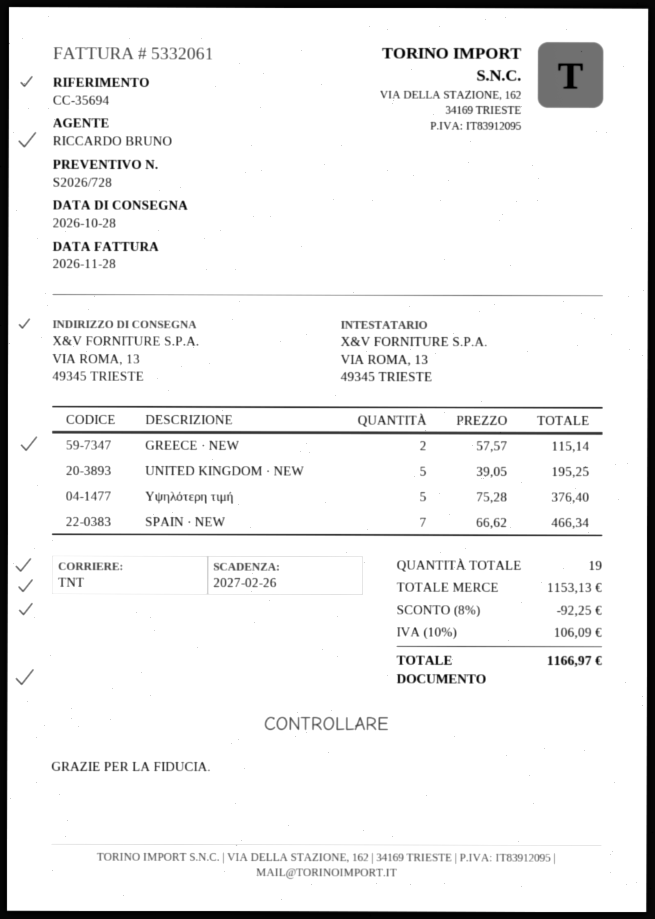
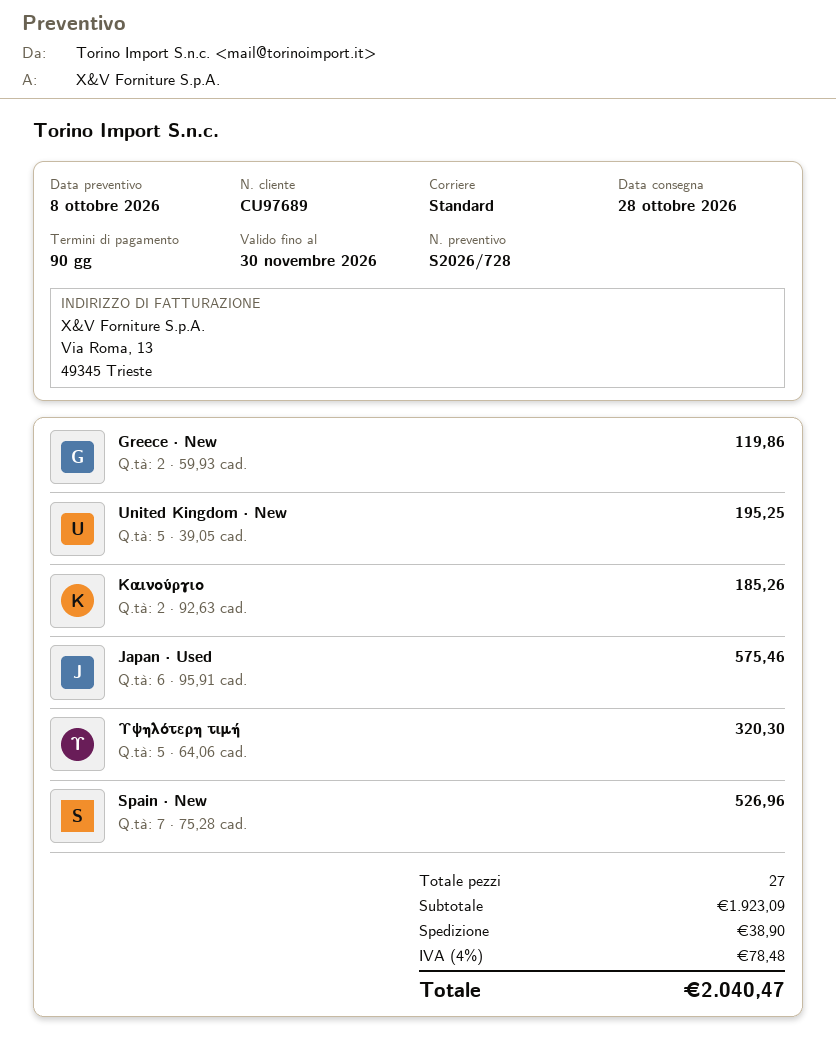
shipping method: TNT -> standard
GREECE · NEW: 2 x 57.57 = 115.14 -> 2 x 59.93 = 119.86
Υψηλότερη τιμή: 5 x 75.28 = 376.40 -> 5 x 64.06 = 320.30
SPAIN · NEW: 7 x 66.62 = 466.34 -> 7 x 75.28 = 526.96
Καινούργιο: none -> 2 x 92.63 = 185.26
Japan · Used: none -> 6 x 95.91 = 575.46
total quantity: 19 -> 27
subtotal: 1153.13 -> 1923.09
discount: 8% = 92.25 -> none
shipping: none -> 38.90
tax: 10% = 106.09 -> 4% = 78.48
total: 1166.97 -> 2040.47

